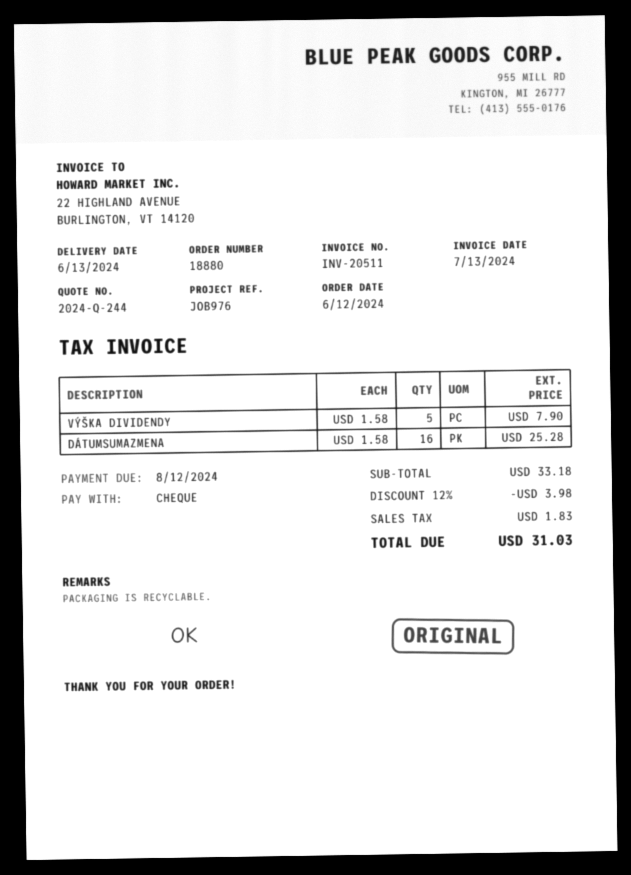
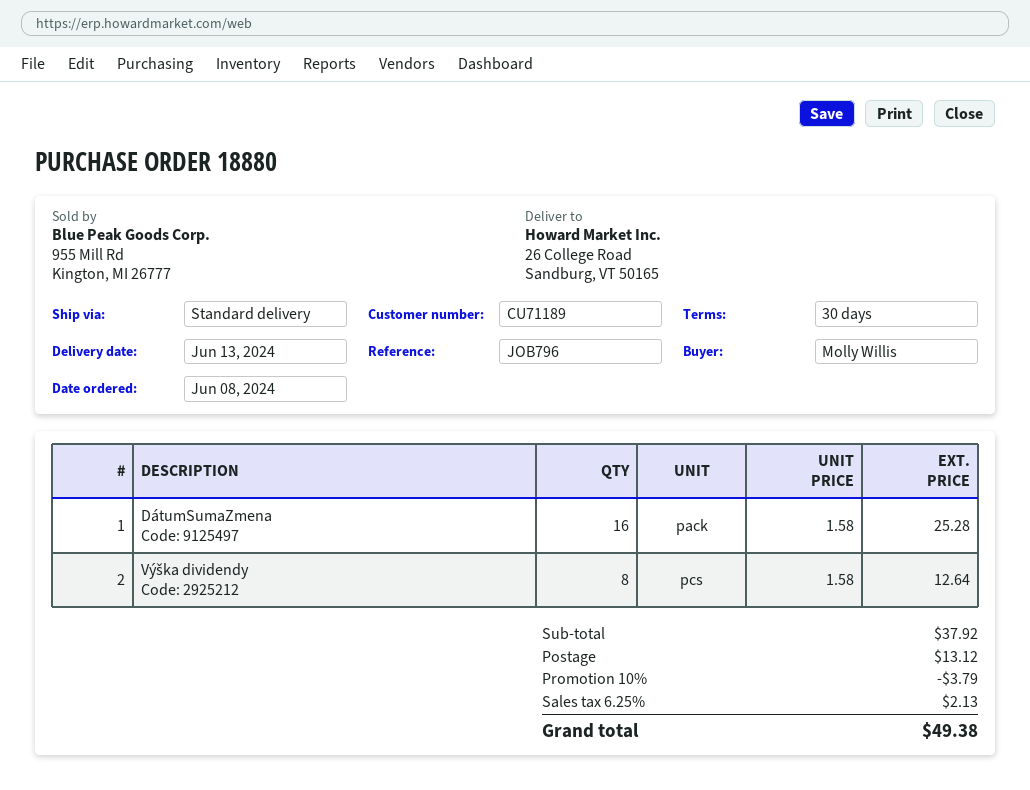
order date: 2024-06-12 -> 2024-06-08
reference: JOB976 -> JOB796
VÝŠKA DIVIDENDY: 5 x 1.58 = 7.90 -> 8 x 1.58 = 12.64
subtotal: 33.18 -> 37.92
discount: 12% = 3.98 -> 10% = 3.79
shipping: none -> 13.12
tax: 1.83 -> 2.13
total: 31.03 -> 49.38

